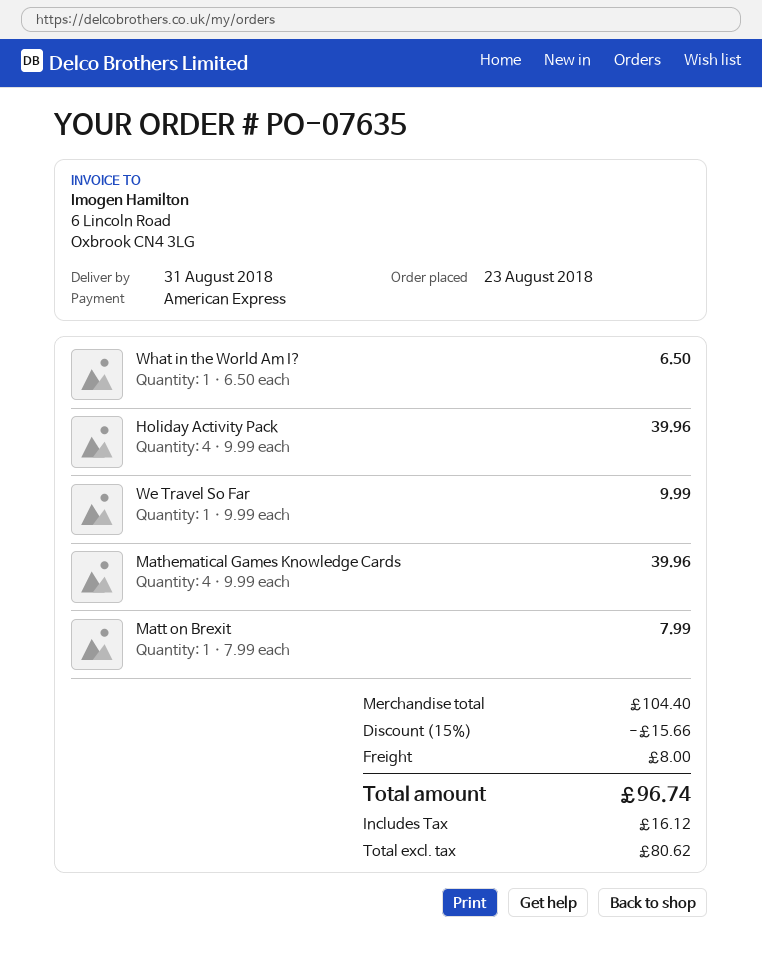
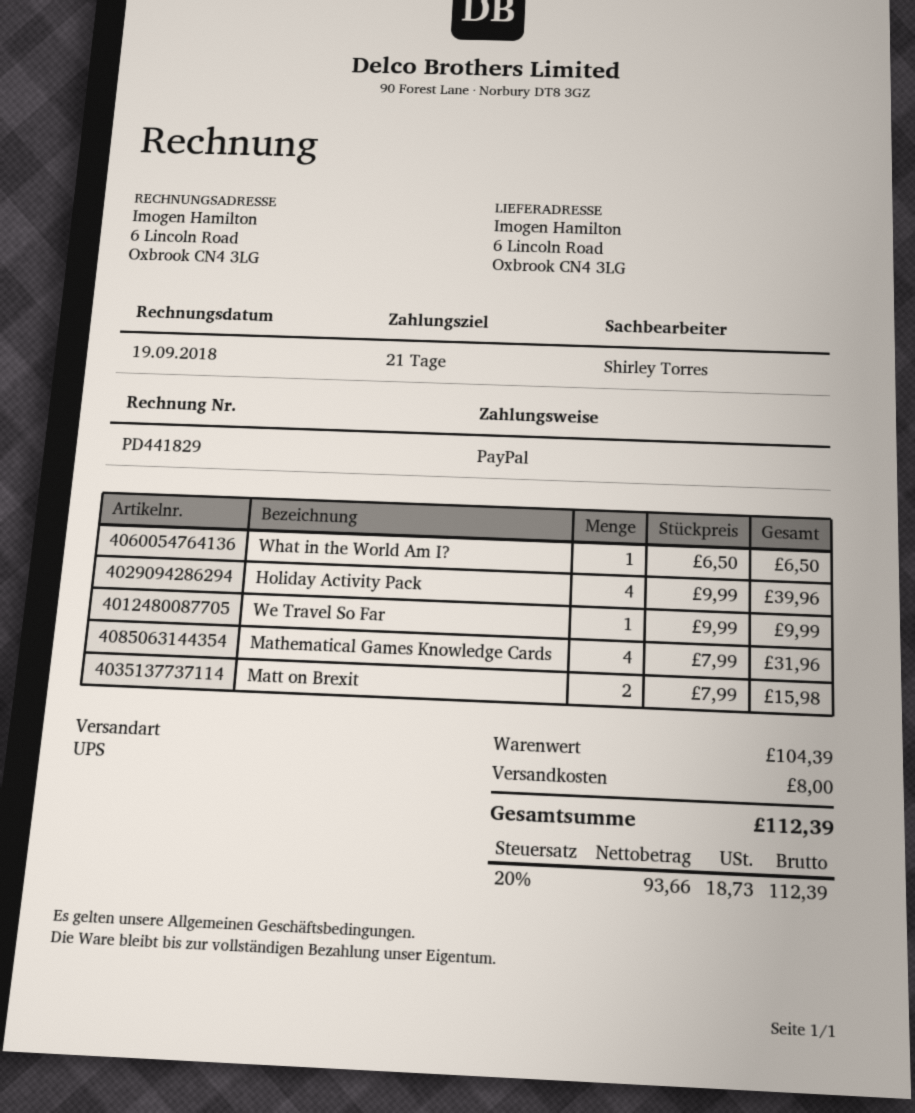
payment method: American Express -> PayPal
Mathematical Games Knowledge Cards: 4 x 9.99 = 39.96 -> 4 x 7.99 = 31.96
Matt on Brexit: 1 x 7.99 = 7.99 -> 2 x 7.99 = 15.98
subtotal: 104.40 -> 104.39
discount: 15% = 15.66 -> none
net: 80.62 -> 93.66
tax: 16.12 -> 18.73
total: 96.74 -> 112.39

